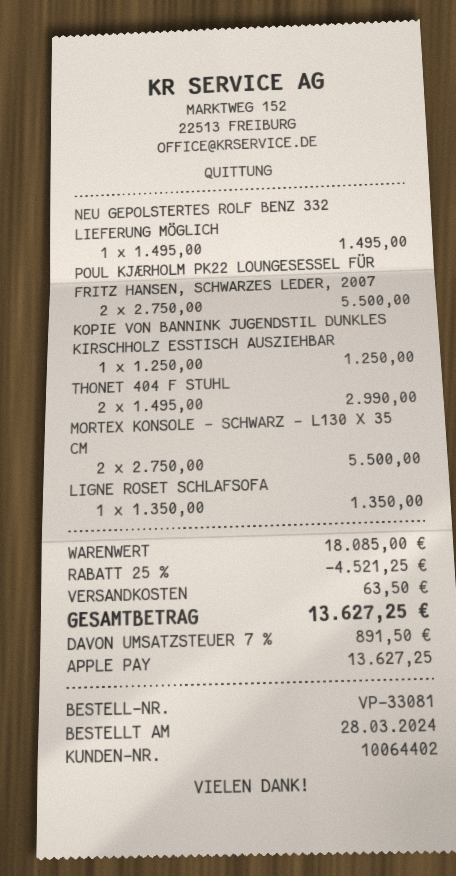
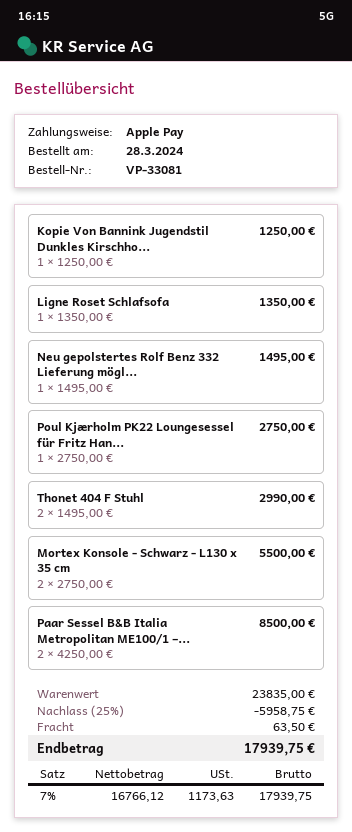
POUL KJÆRHOLM PK22 LOUNGESESSEL FÜR FRITZ HANSEN, SCHWARZES LEDER, 2007: 2 x 2750.00 = 5500.00 -> 1 x 2750.00 = 2750.00
Paar Sessel B&B Italia Metropolitan ME100/1 –...: none -> 2 x 4250.00 = 8500.00
subtotal: 18085.00 -> 23835.00
discount: 25% = 4521.25 -> 25% = 5958.75
tax: 7% = 891.50 -> 7% = 1173.63
total: 13627.25 -> 17939.75

